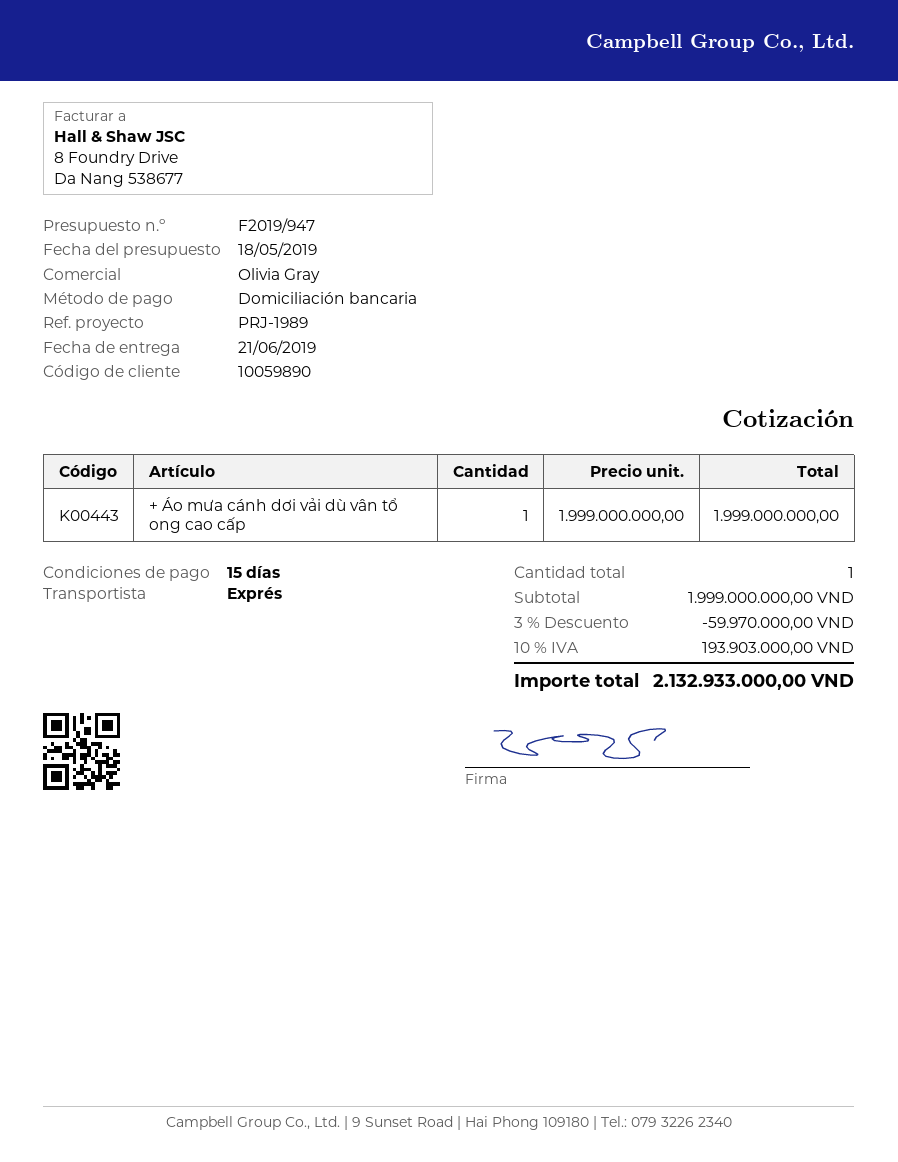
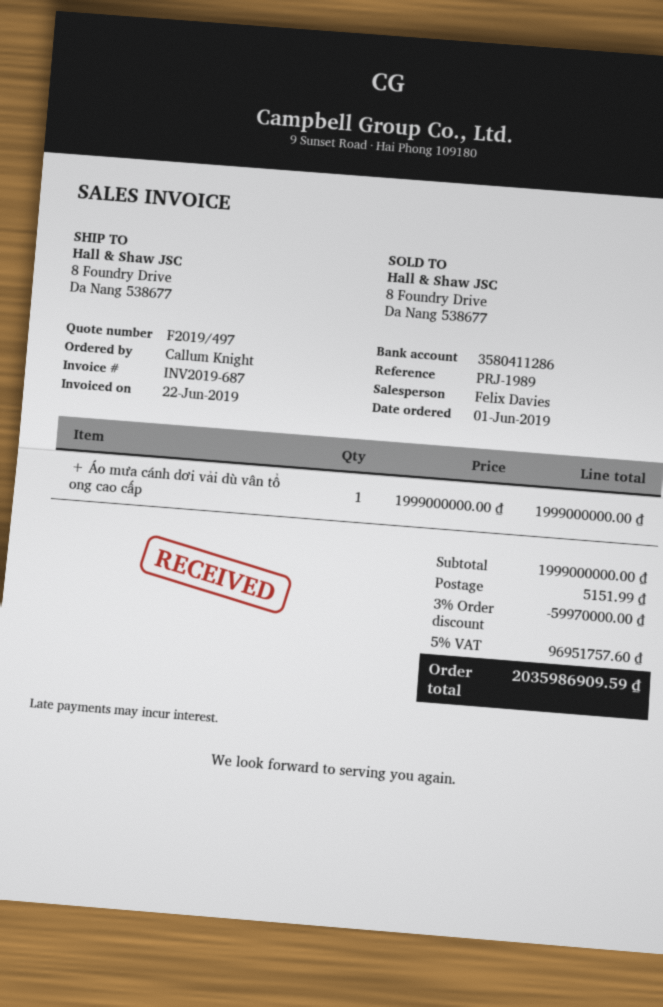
quote number: F2019/947 -> F2019/497
sales rep: Olivia Gray -> Felix Davies
shipping: none -> 5151.99
tax: 10% = 193903000.00 -> 5% = 96951757.60
total: 2132933000.00 -> 2035986909.59

